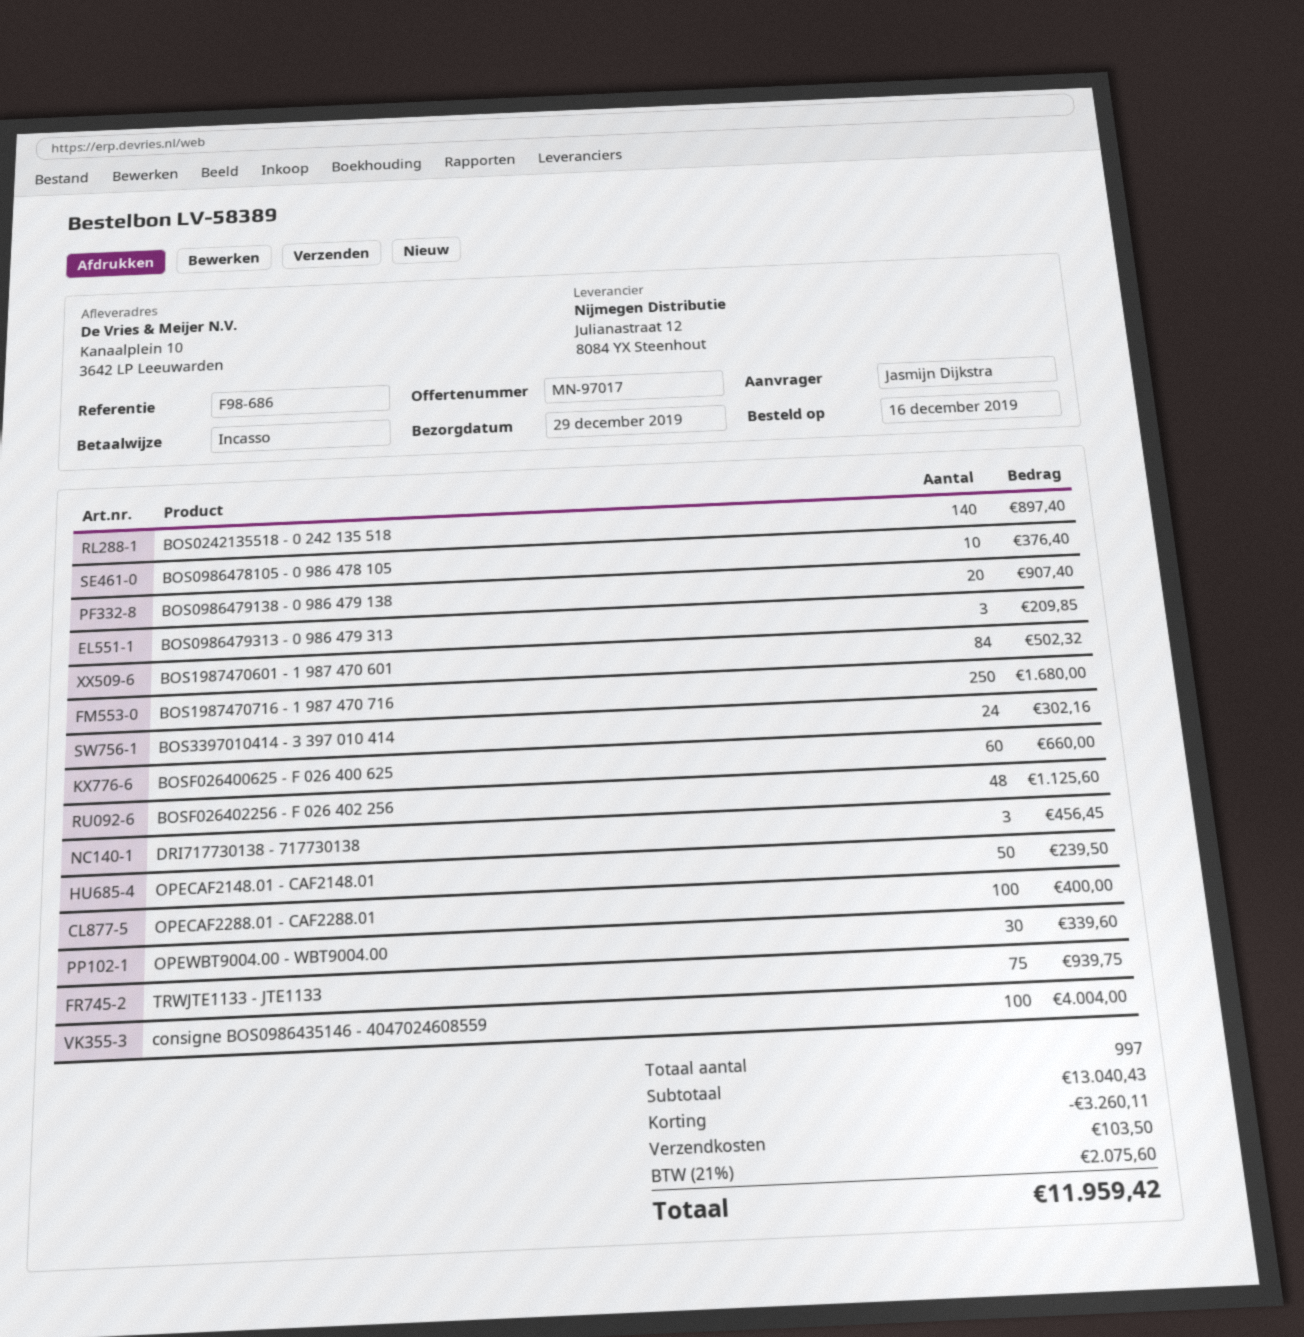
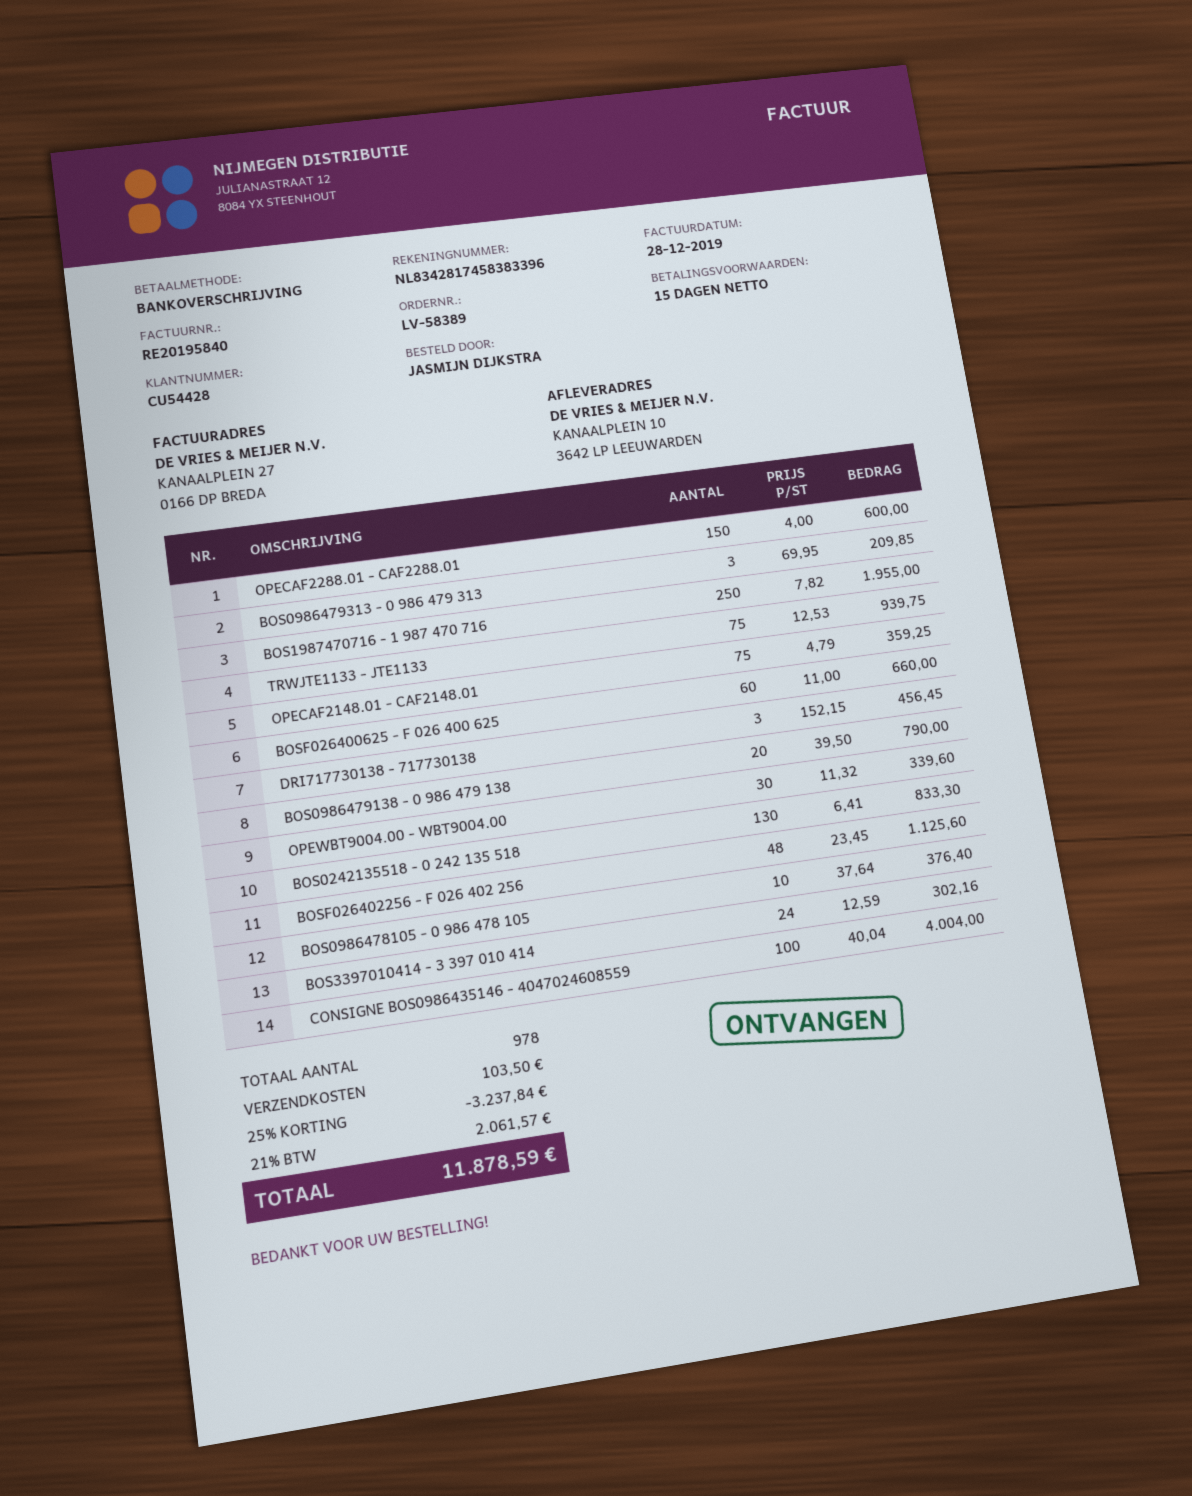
payment method: direct debit -> bank transfer
BOS0242135518 - 0 242 135 518: 140 for 897.40 -> 130 for 833.30
BOS0986479138 - 0 986 479 138: 20 for 907.40 -> 20 for 790.00
BOS1987470601 - 1 987 470 601: 84 for 502.32 -> none
BOS1987470716 - 1 987 470 716: 250 for 1680.00 -> 250 for 1955.00
OPECAF2148.01 - CAF2148.01: 50 for 239.50 -> 75 for 359.25
OPECAF2288.01 - CAF2288.01: 100 for 400.00 -> 150 for 600.00
total quantity: 997 -> 978
discount: 3260.11 -> 3237.84
tax: 21% = 2075.60 -> 21% = 2061.57
total: 11959.42 -> 11878.59

